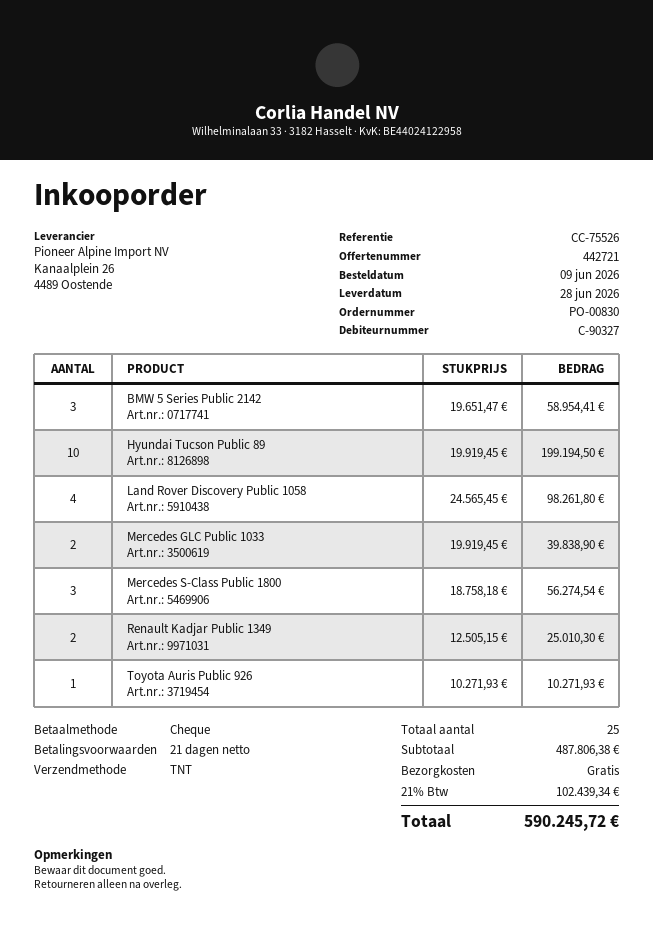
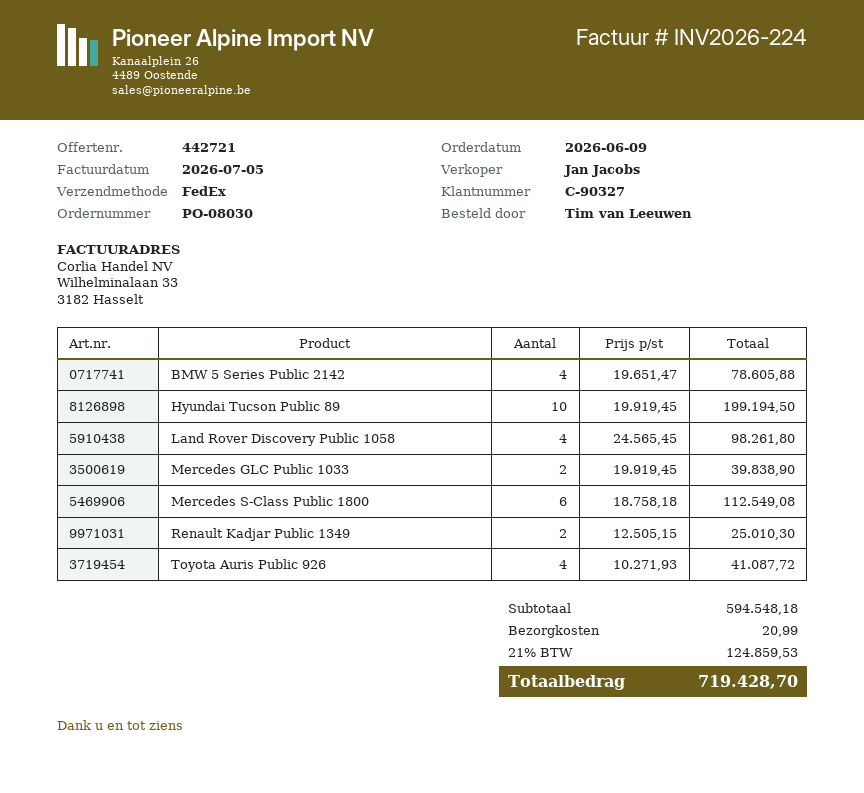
order number: PO-00830 -> PO-08030
shipping method: TNT -> FedEx
BMW 5 Series Public 2142: 3 x 19651.47 = 58954.41 -> 4 x 19651.47 = 78605.88
Mercedes S-Class Public 1800: 3 x 18758.18 = 56274.54 -> 6 x 18758.18 = 112549.08
Toyota Auris Public 926: 1 x 10271.93 = 10271.93 -> 4 x 10271.93 = 41087.72
subtotal: 487806.38 -> 594548.18
shipping: 0.00 -> 20.99
tax: 21% = 102439.34 -> 21% = 124859.53
total: 590245.72 -> 719428.70

